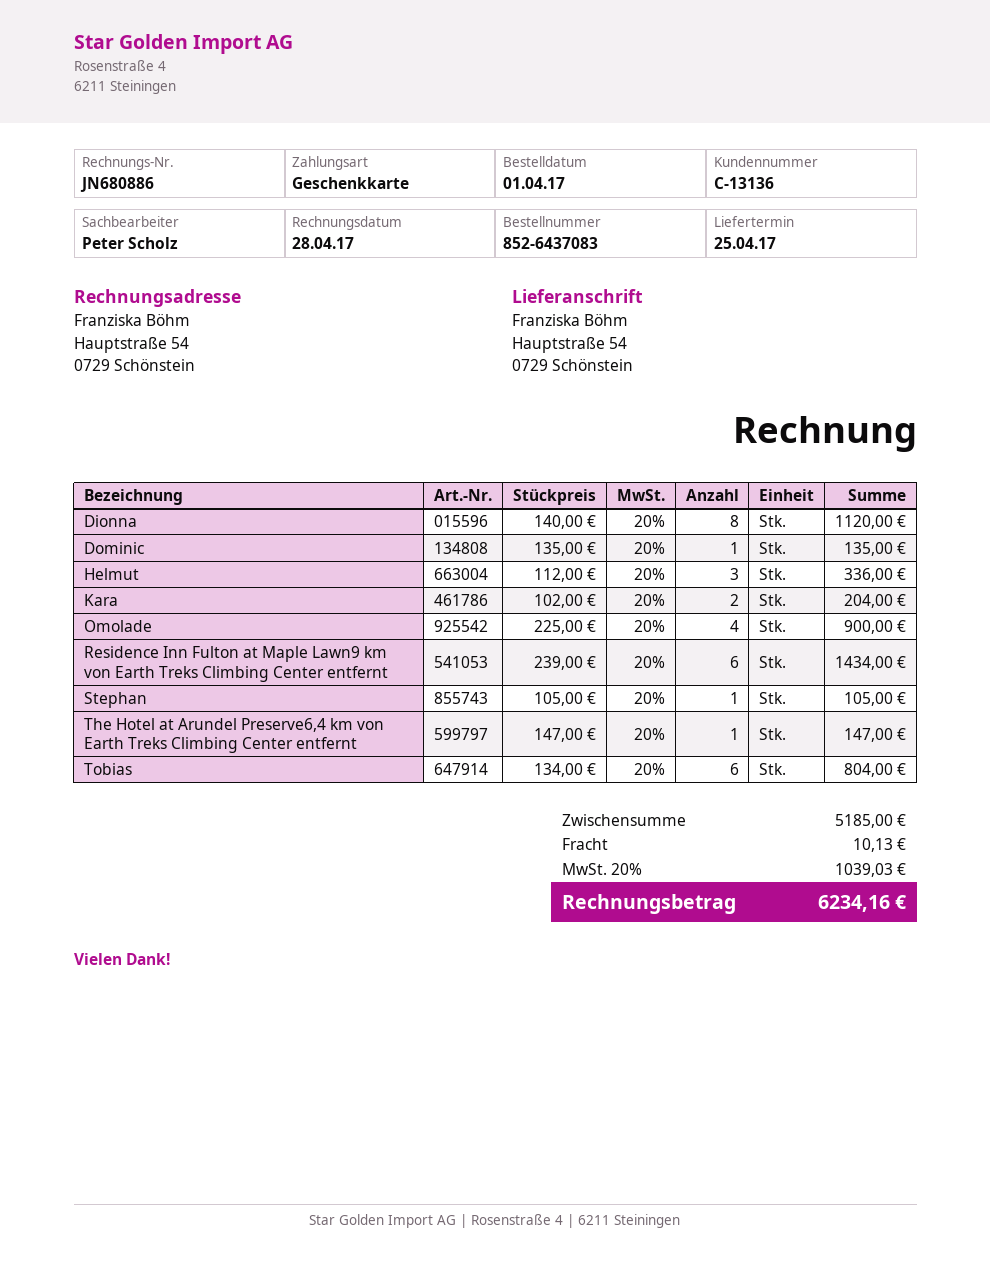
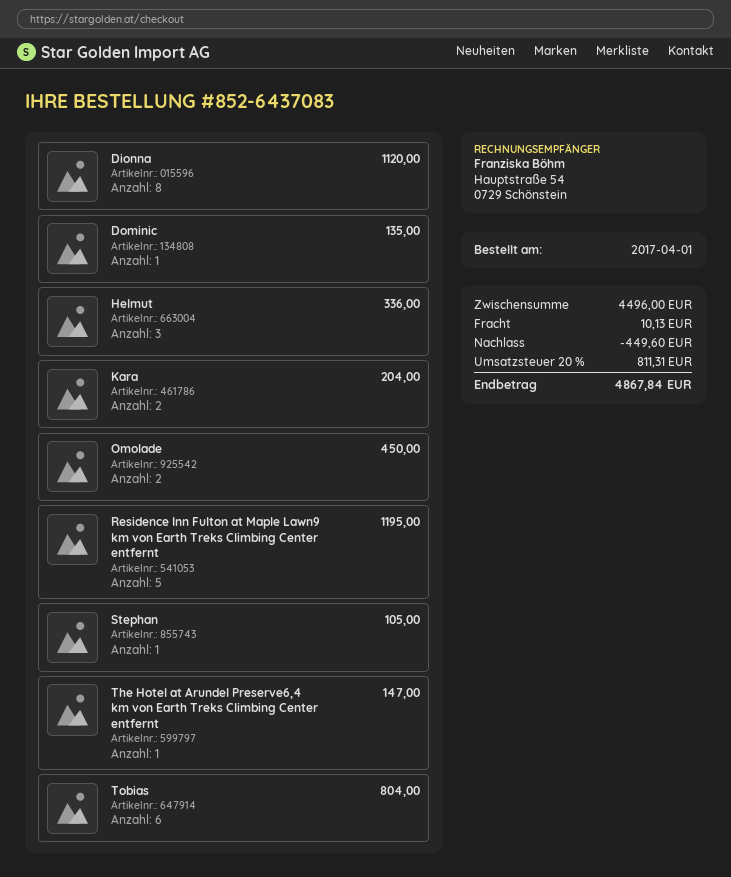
Omolade: 4 for 900.00 -> 2 for 450.00
Residence Inn Fulton at Maple Lawn9 km von Earth Treks Climbing Center entfernt: 6 for 1434.00 -> 5 for 1195.00
subtotal: 5185.00 -> 4496.00
discount: none -> 449.60
tax: 20% = 1039.03 -> 20% = 811.31
total: 6234.16 -> 4867.84

